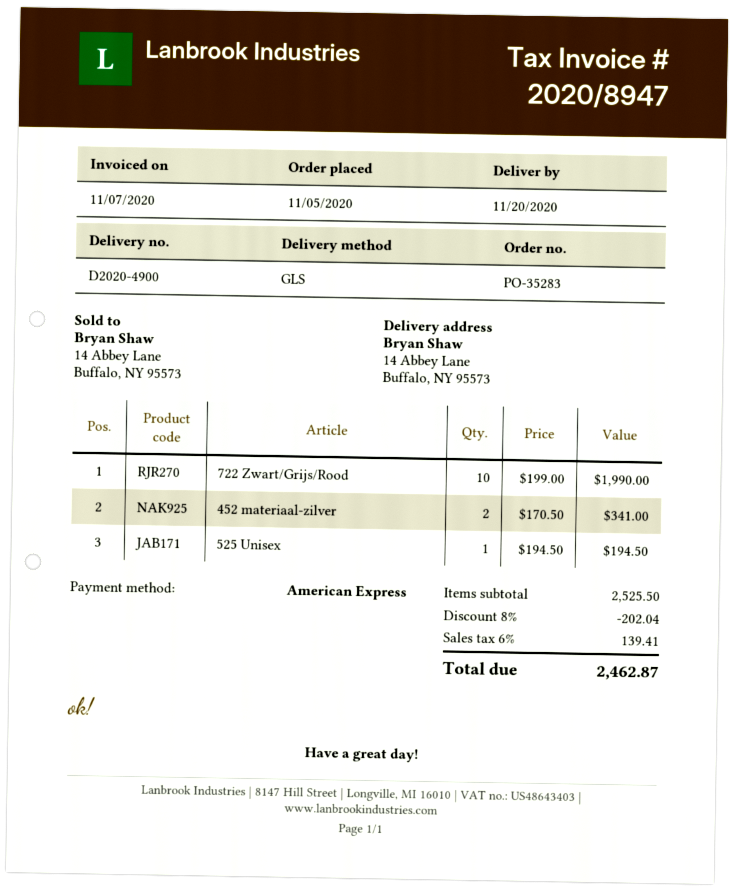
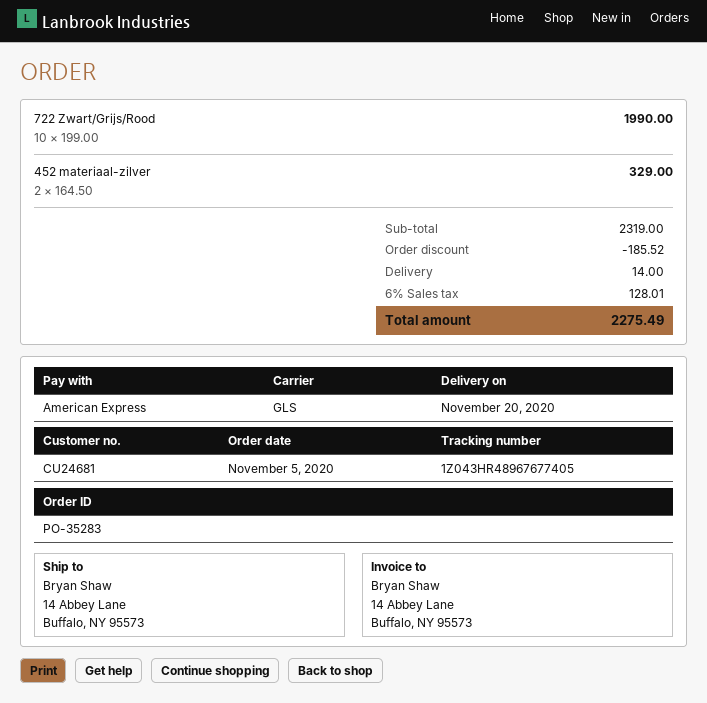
452 materiaal-zilver: 2 x 170.50 = 341.00 -> 2 x 164.50 = 329.00
525 Unisex: 1 x 194.50 = 194.50 -> none
subtotal: 2525.50 -> 2319.00
discount: 202.04 -> 185.52
shipping: none -> 14.00
tax: 6% = 139.41 -> 6% = 128.01
total: 2462.87 -> 2275.49

